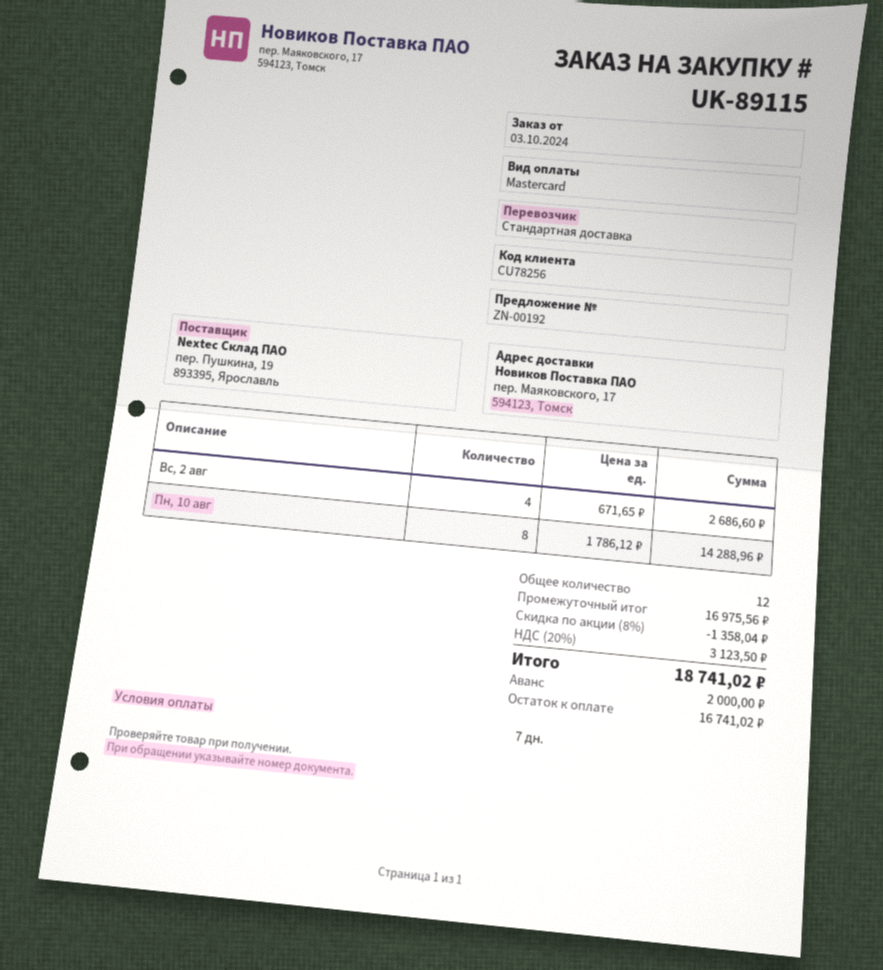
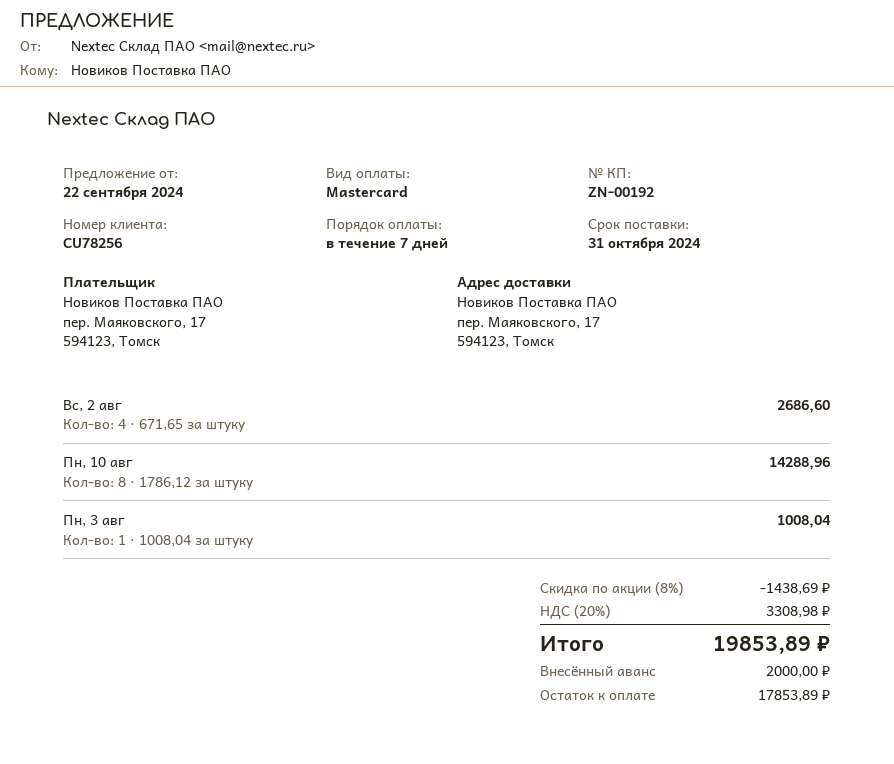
Пн, 3 авг: none -> 1 x 1008.04 = 1008.04
discount: 8% = 1358.04 -> 8% = 1438.69
tax: 20% = 3123.50 -> 20% = 3308.98
total: 18741.02 -> 19853.89
balance: 16741.02 -> 17853.89

